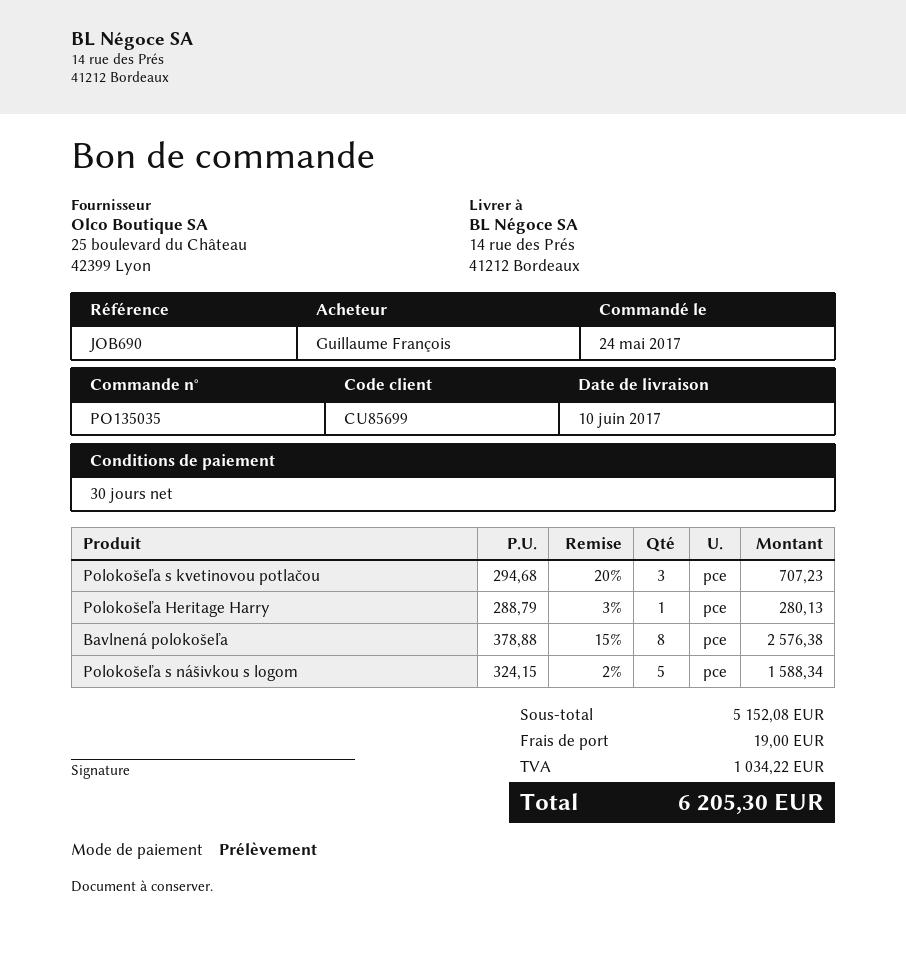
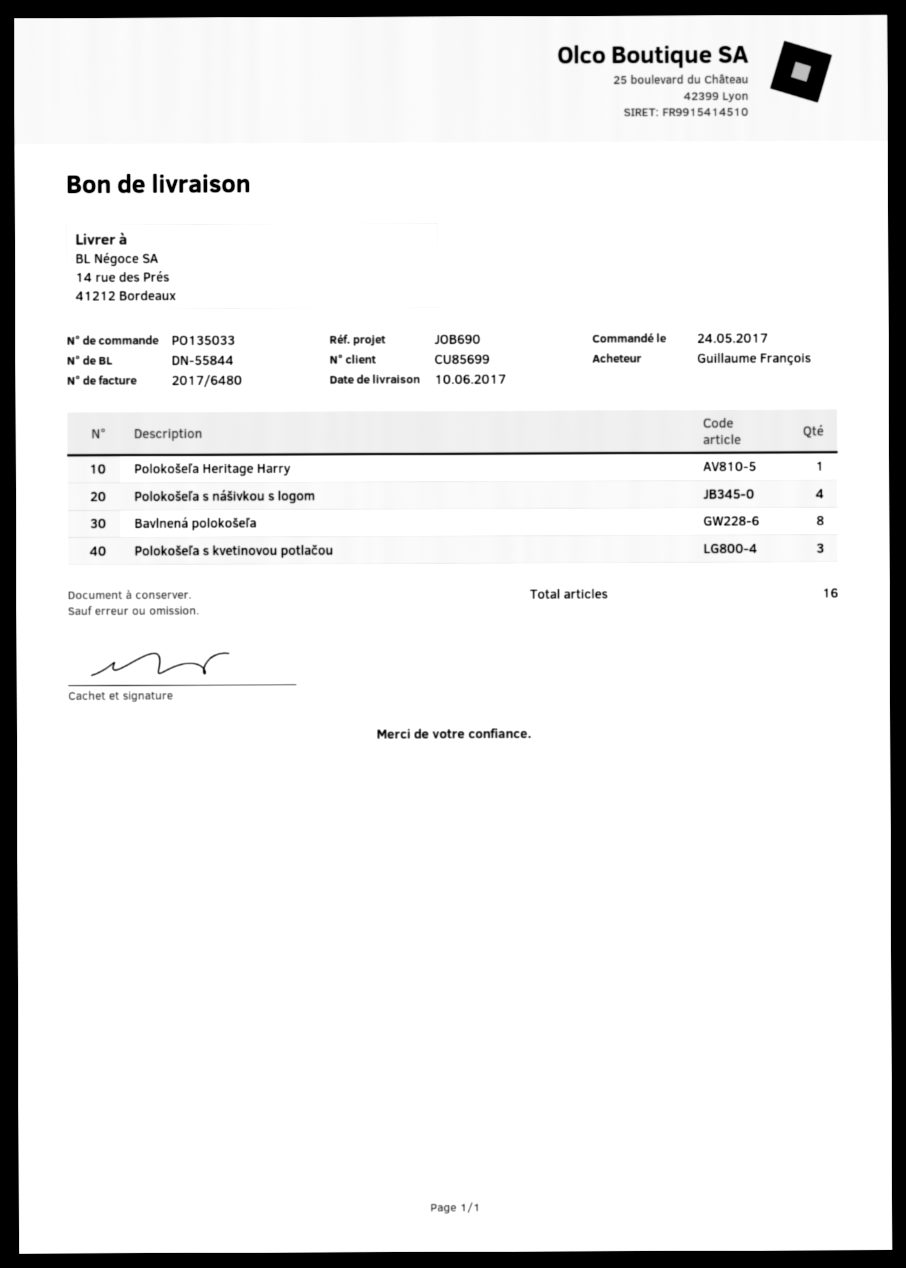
order number: PO135035 -> PO135033
Polokošeľa s nášivkou s logom: 5 -> 4

